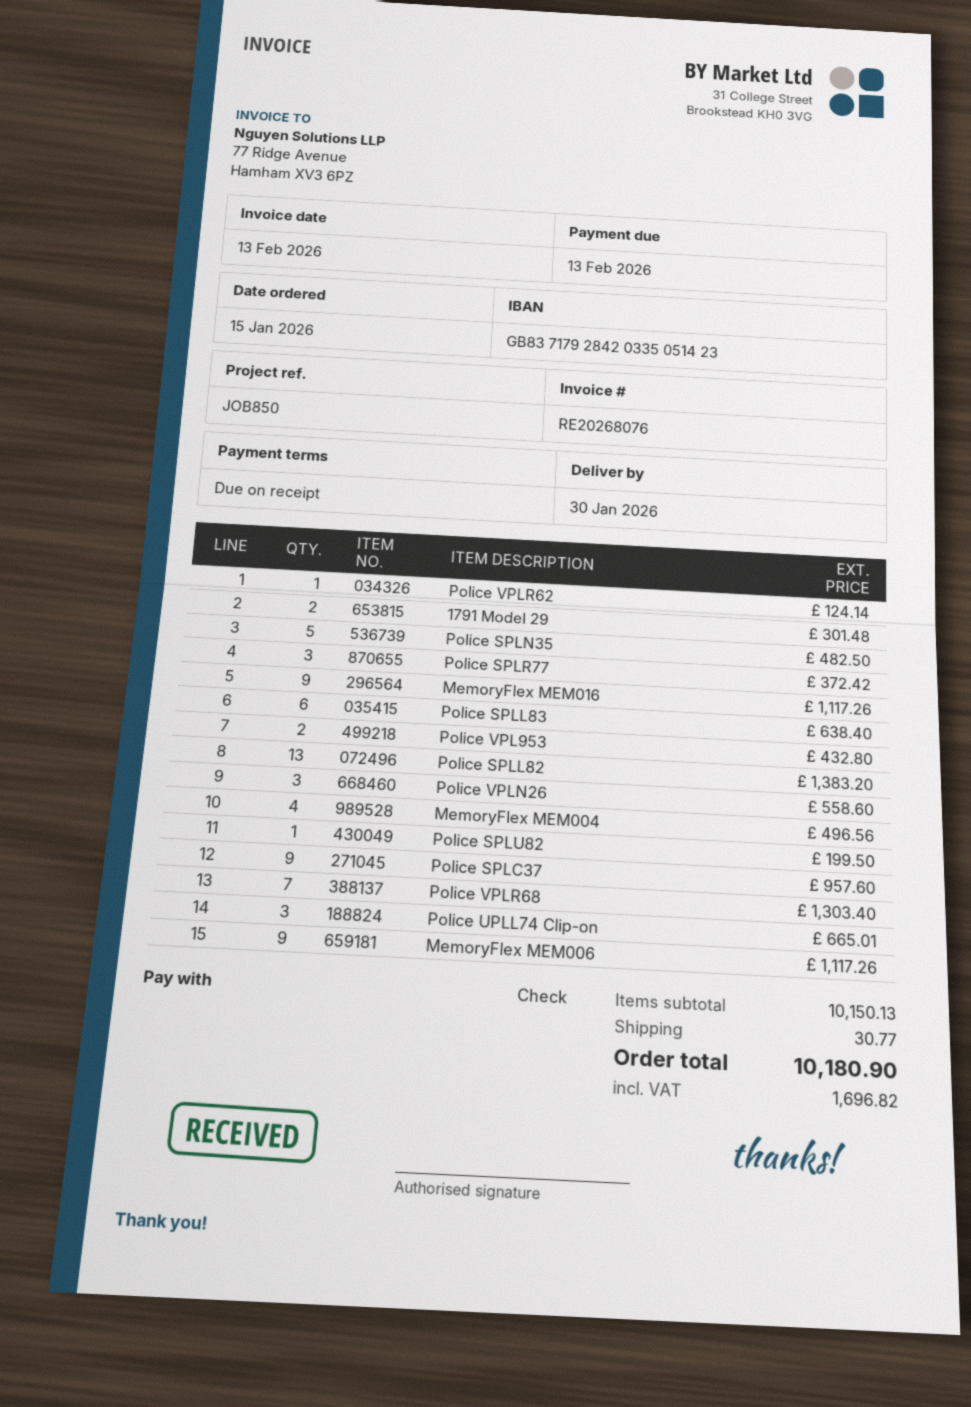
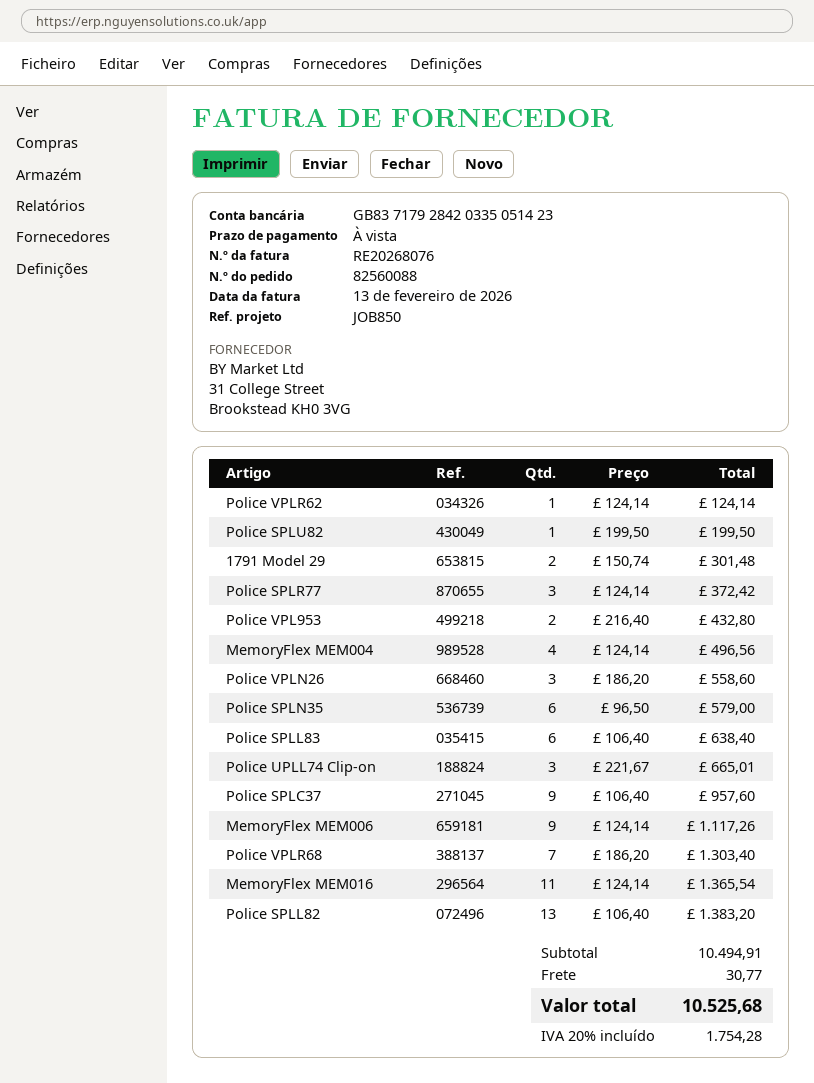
Police SPLN35: 5 for 482.50 -> 6 for 579.00
MemoryFlex MEM016: 9 for 1117.26 -> 11 for 1365.54
subtotal: 10150.13 -> 10494.91
tax: 1696.82 -> 1754.28
total: 10180.90 -> 10525.68

